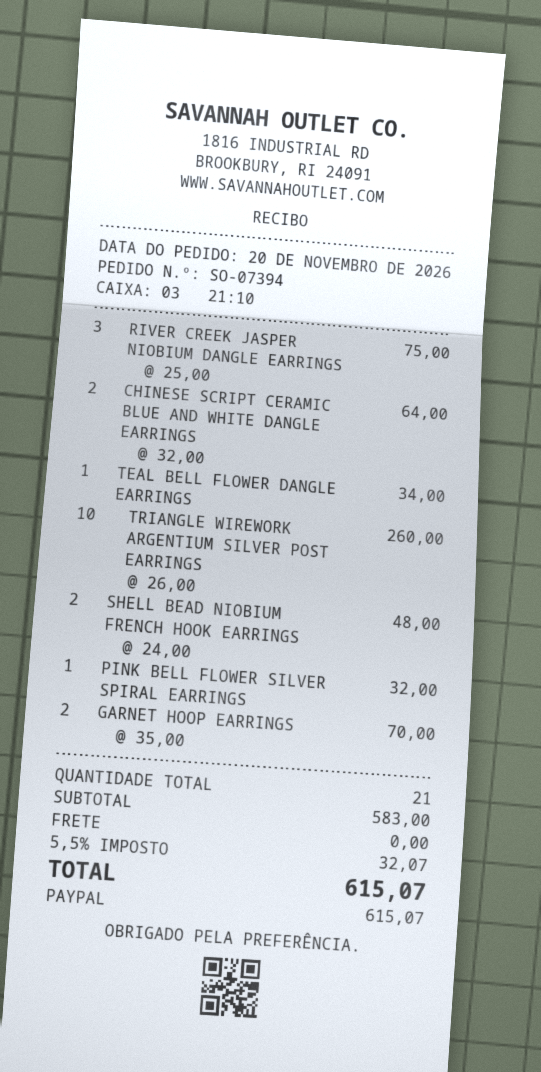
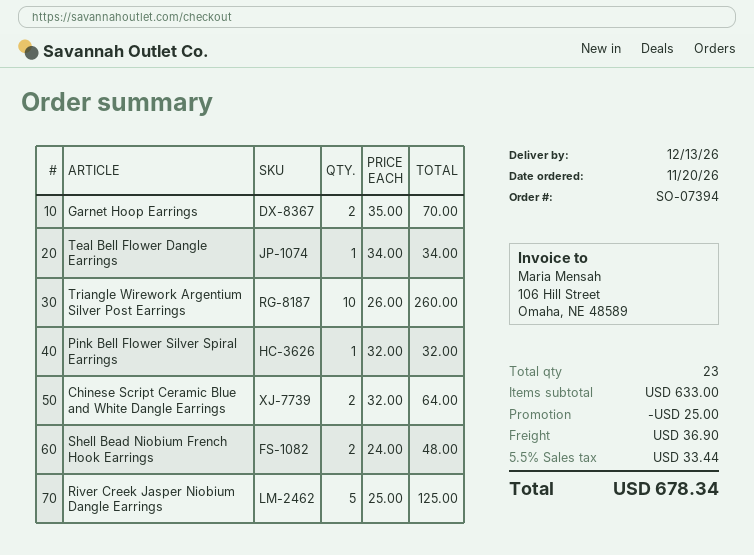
RIVER CREEK JASPER NIOBIUM DANGLE EARRINGS: 3 x 25.00 = 75.00 -> 5 x 25.00 = 125.00
total quantity: 21 -> 23
subtotal: 583.00 -> 633.00
discount: none -> 25.00
shipping: 0.00 -> 36.90
tax: 5.5% = 32.07 -> 5.5% = 33.44
total: 615.07 -> 678.34

